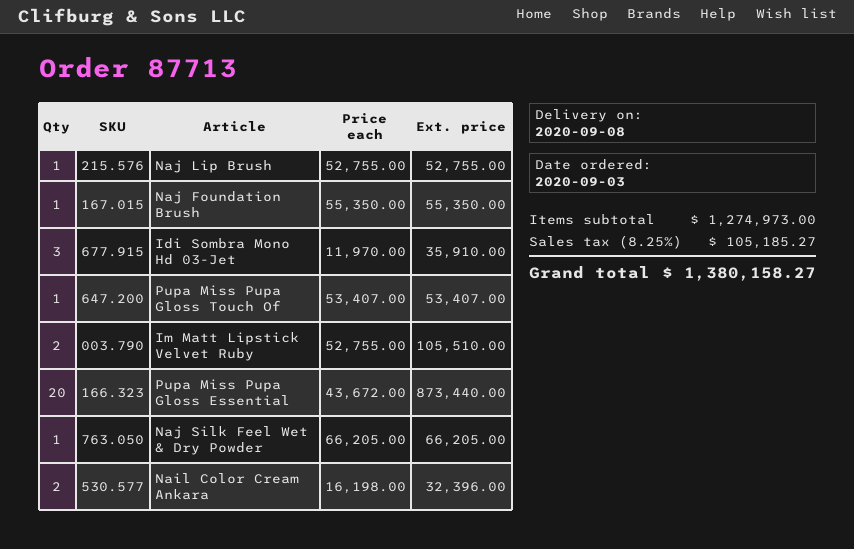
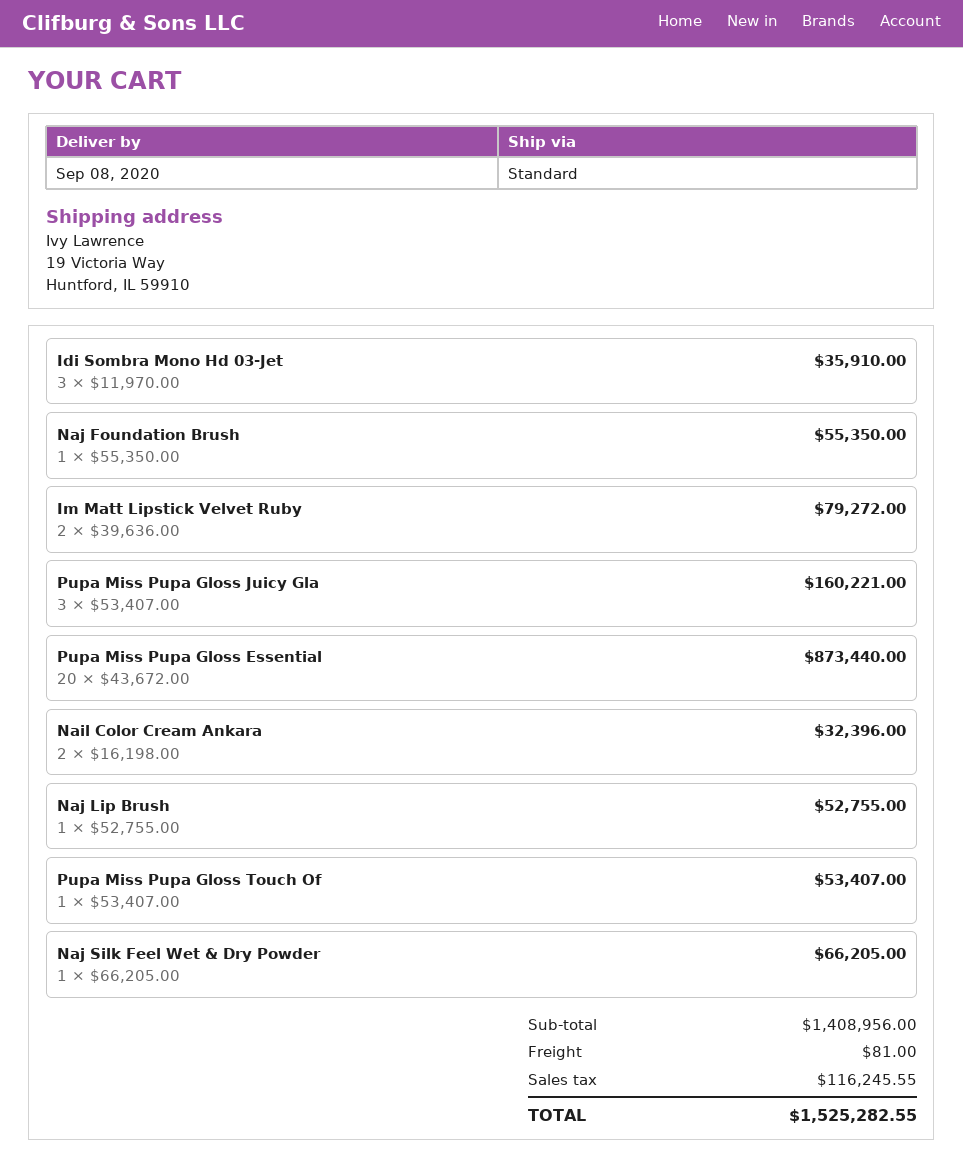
Im Matt Lipstick Velvet Ruby: 2 x 52755.00 = 105510.00 -> 2 x 39636.00 = 79272.00
Pupa Miss Pupa Gloss Juicy Gla: none -> 3 x 53407.00 = 160221.00
subtotal: 1274973.00 -> 1408956.00
shipping: none -> 81.00
tax: 105185.27 -> 116245.55
total: 1380158.27 -> 1525282.55

